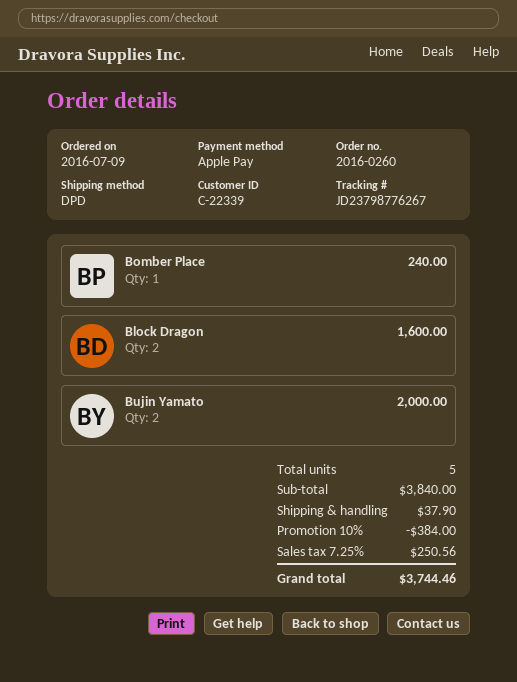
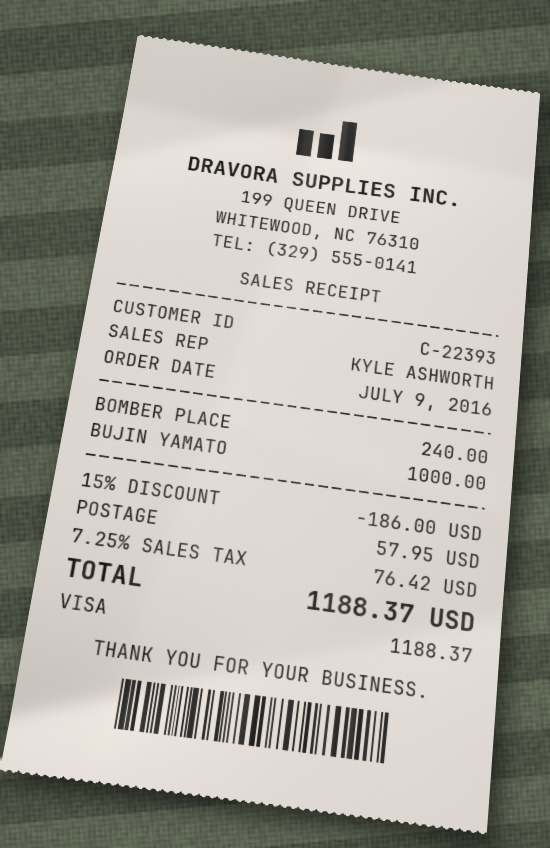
customer number: C-22339 -> C-22393
payment method: Apple Pay -> Visa
Block Dragon: 2 for 1600.00 -> none
Bujin Yamato: 2 for 2000.00 -> 1 for 1000.00
discount: 10% = 384.00 -> 15% = 186.00
shipping: 37.90 -> 57.95
tax: 7.25% = 250.56 -> 7.25% = 76.42
total: 3744.46 -> 1188.37

